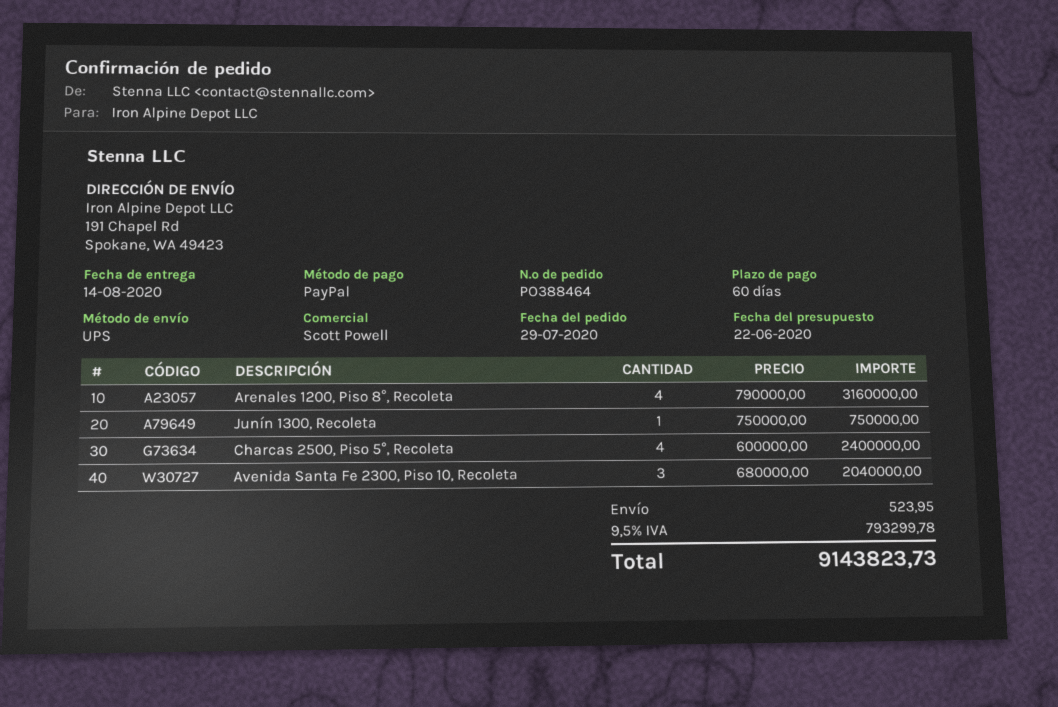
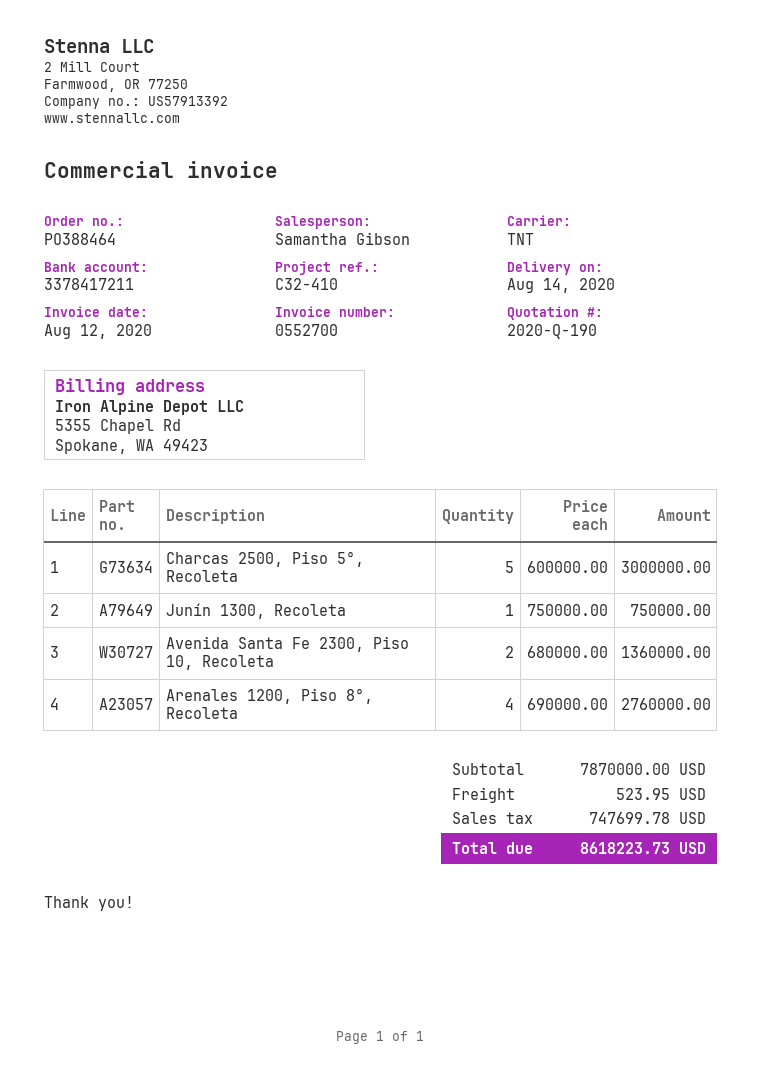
sales rep: Scott Powell -> Samantha Gibson
shipping method: UPS -> TNT
Arenales 1200, Piso 8°, Recoleta: 4 x 790000.00 = 3160000.00 -> 4 x 690000.00 = 2760000.00
Charcas 2500, Piso 5°, Recoleta: 4 x 600000.00 = 2400000.00 -> 5 x 600000.00 = 3000000.00
Avenida Santa Fe 2300, Piso 10, Recoleta: 3 x 680000.00 = 2040000.00 -> 2 x 680000.00 = 1360000.00
tax: 793299.78 -> 747699.78
total: 9143823.73 -> 8618223.73

